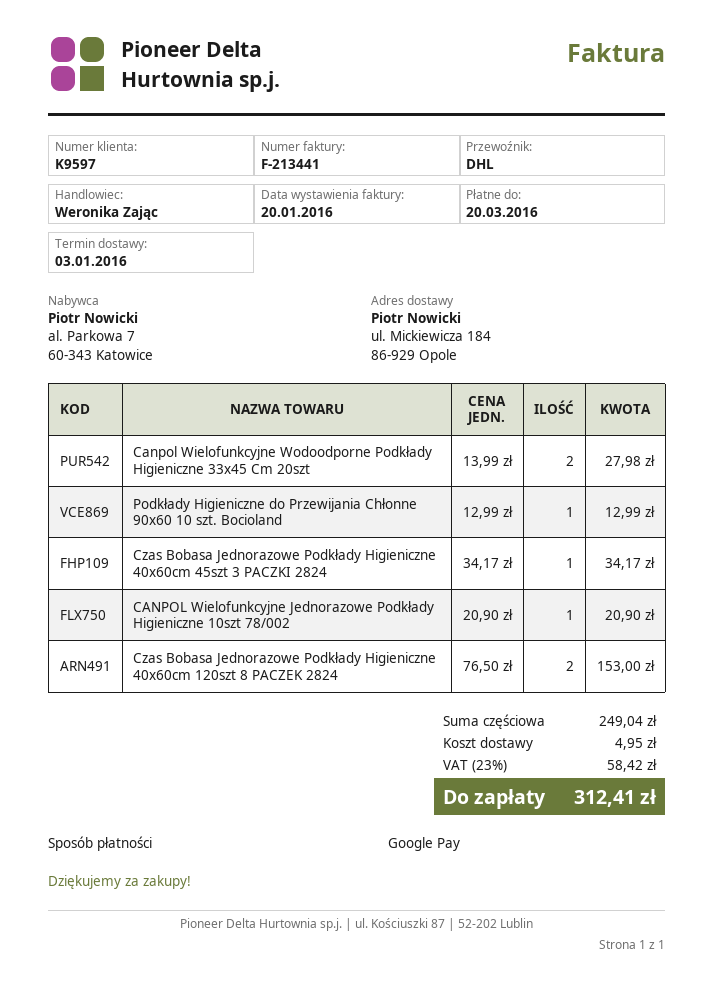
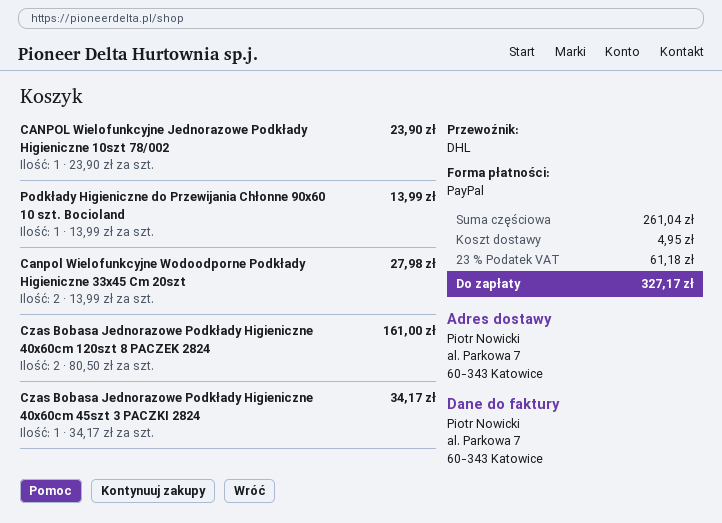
payment method: Google Pay -> PayPal
ship to: ul. Mickiewicza 184, 86-929 Opole -> al. Parkowa 7, 60-343 Katowice
Podkłady Higieniczne do Przewijania Chłonne 90x60 10 szt. Bocioland: 1 x 12.99 = 12.99 -> 1 x 13.99 = 13.99
CANPOL Wielofunkcyjne Jednorazowe Podkłady Higieniczne 10szt 78/002: 1 x 20.90 = 20.90 -> 1 x 23.90 = 23.90
Czas Bobasa Jednorazowe Podkłady Higieniczne 40x60cm 120szt 8 PACZEK 2824: 2 x 76.50 = 153.00 -> 2 x 80.50 = 161.00
subtotal: 249.04 -> 261.04
tax: 23% = 58.42 -> 23% = 61.18
total: 312.41 -> 327.17

